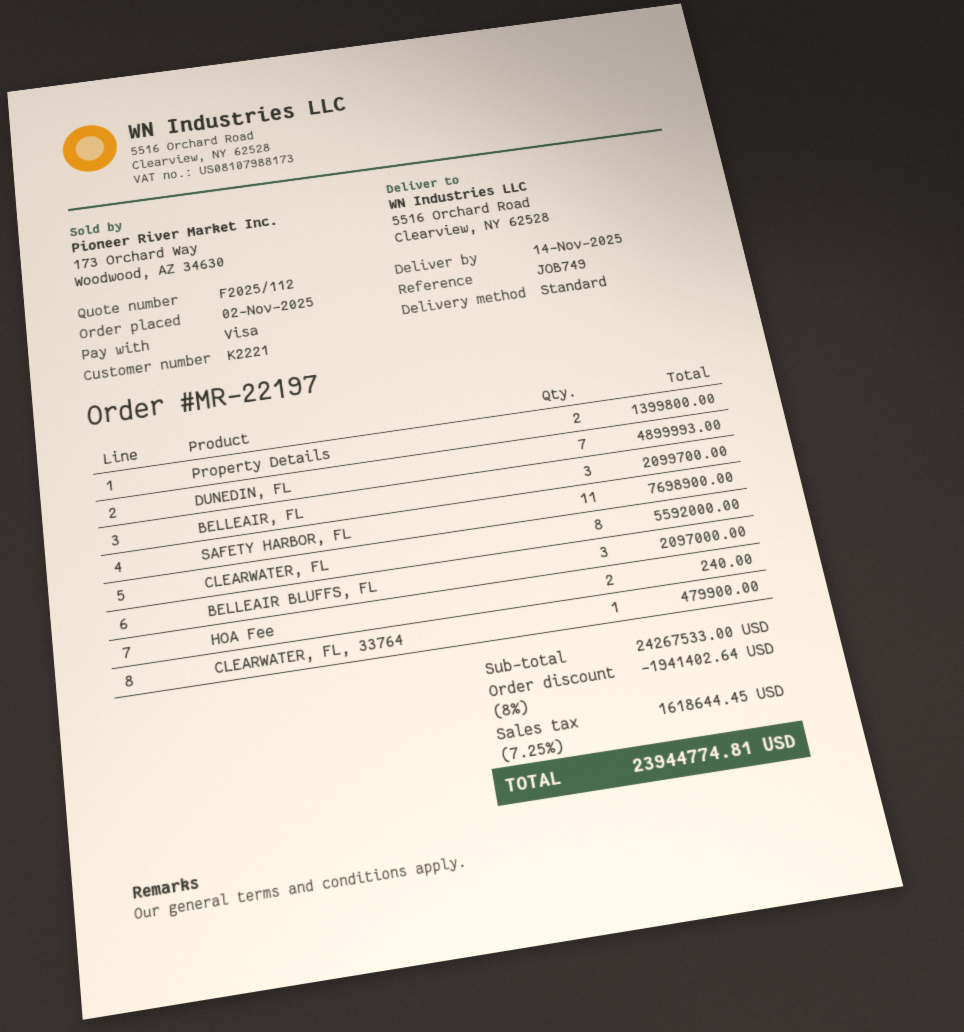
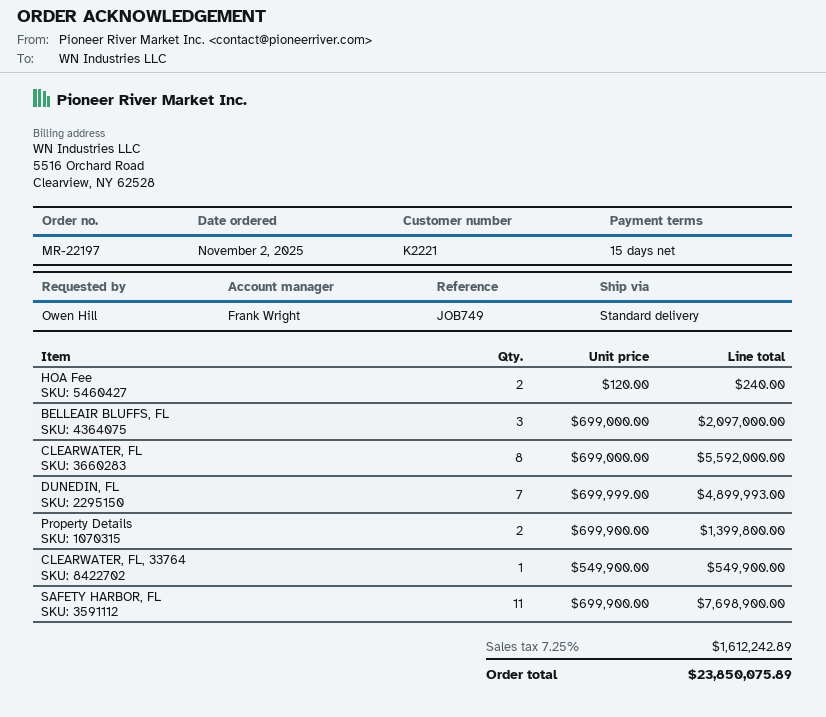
BELLEAIR, FL: 3 for 2099700.00 -> none
CLEARWATER, FL, 33764: 1 for 479900.00 -> 1 for 549900.00
discount: 8% = 1941402.64 -> none
tax: 7.25% = 1618644.45 -> 7.25% = 1612242.89
total: 23944774.81 -> 23850075.89

